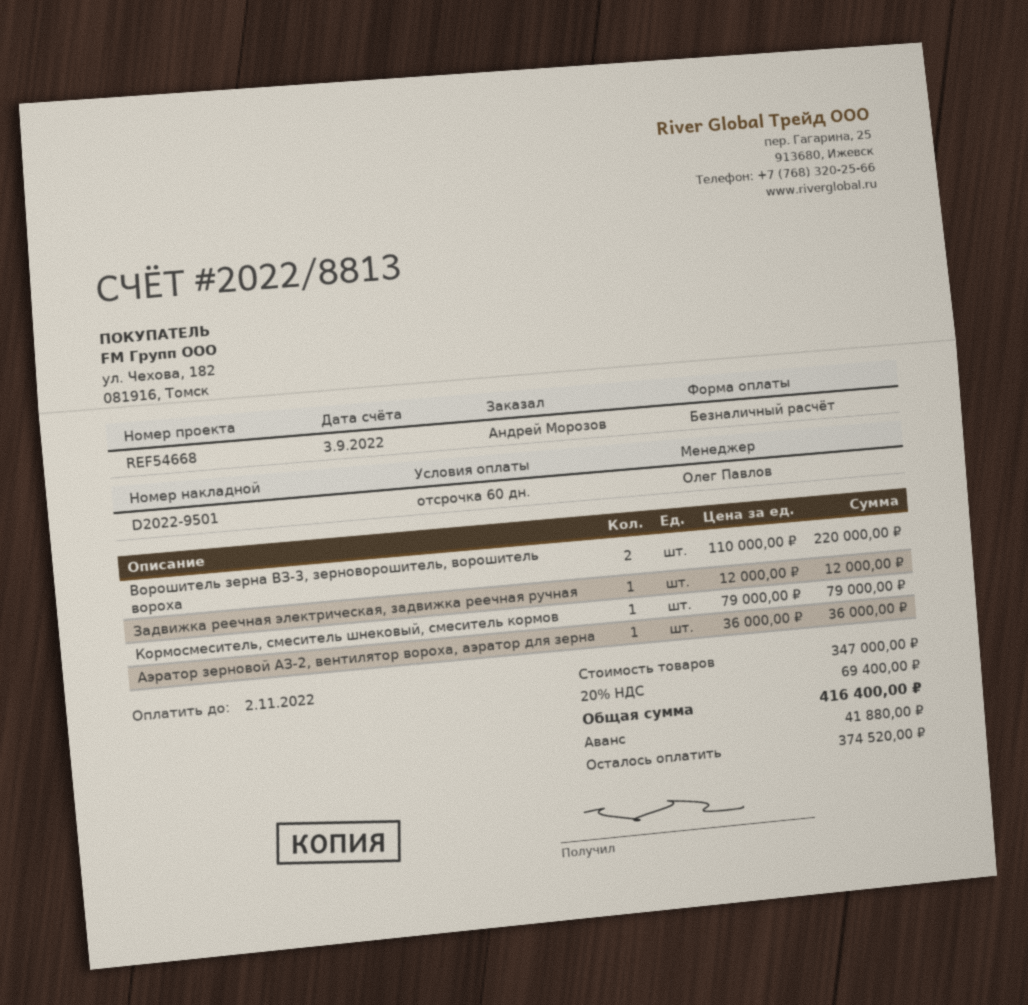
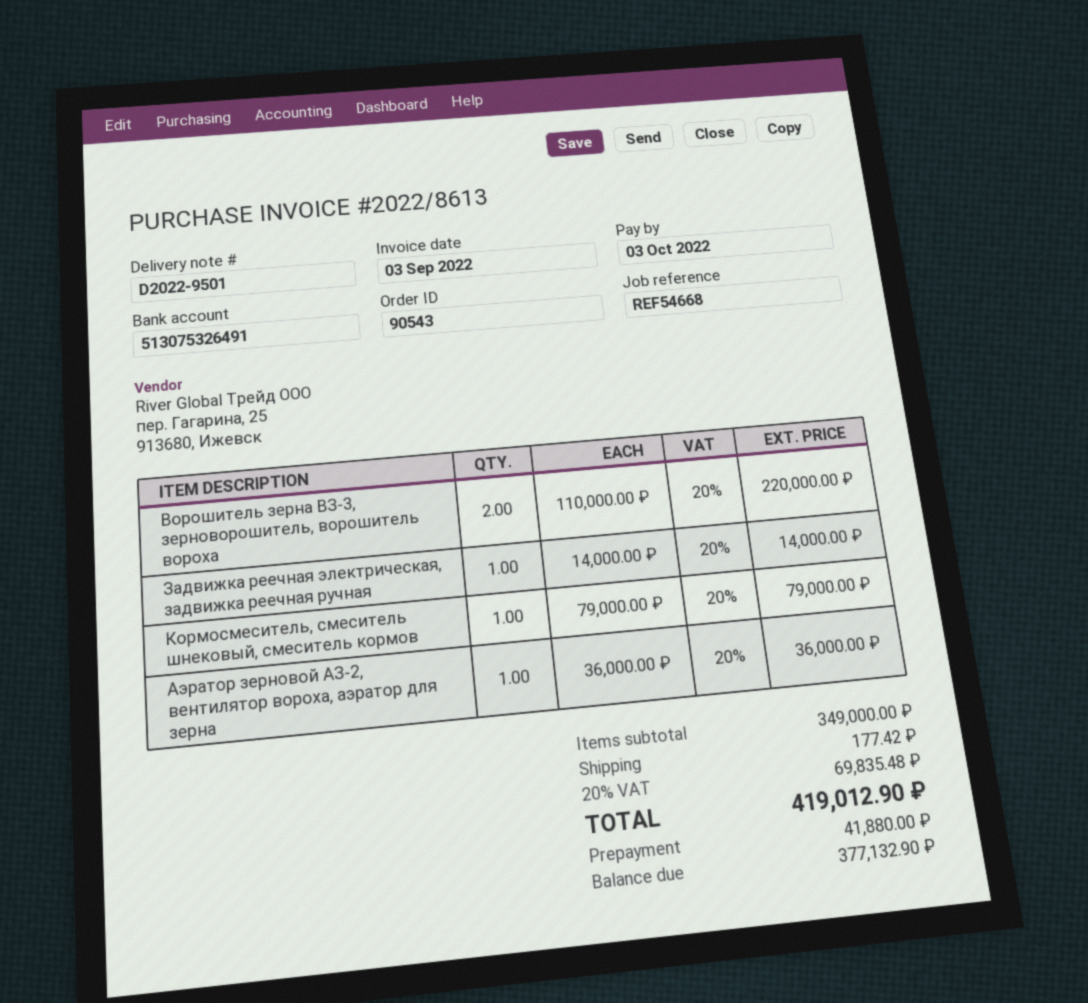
invoice number: 2022/8813 -> 2022/8613
due date: 2022-11-02 -> 2022-10-03
Задвижка реечная электрическая, задвижка реечная ручная: 1 x 12000.00 = 12000.00 -> 1 x 14000.00 = 14000.00
subtotal: 347000.00 -> 349000.00
shipping: none -> 177.42
tax: 20% = 69400.00 -> 20% = 69835.48
total: 416400.00 -> 419012.90
balance: 374520.00 -> 377132.90

